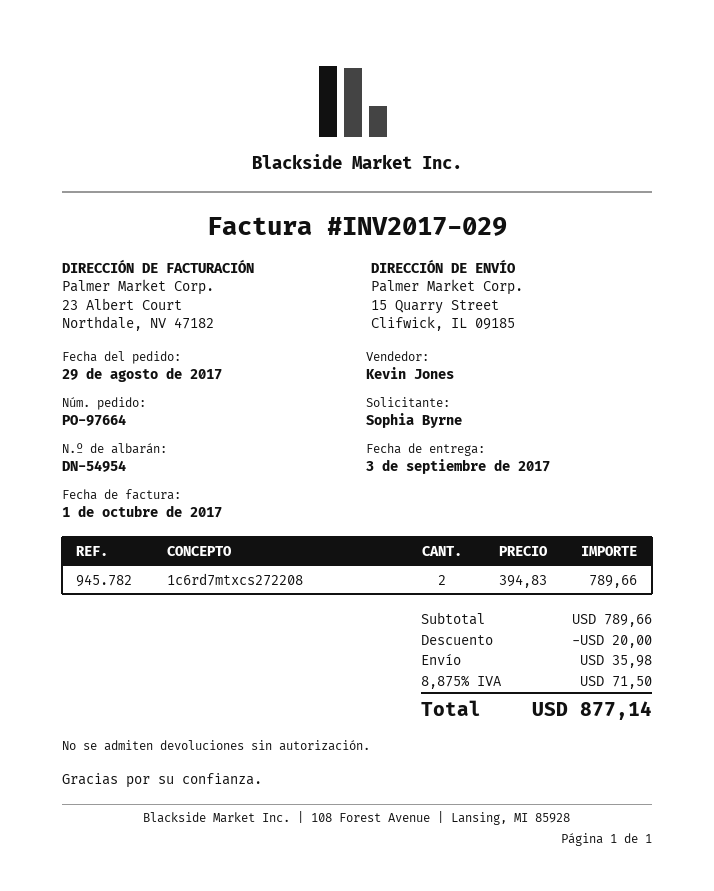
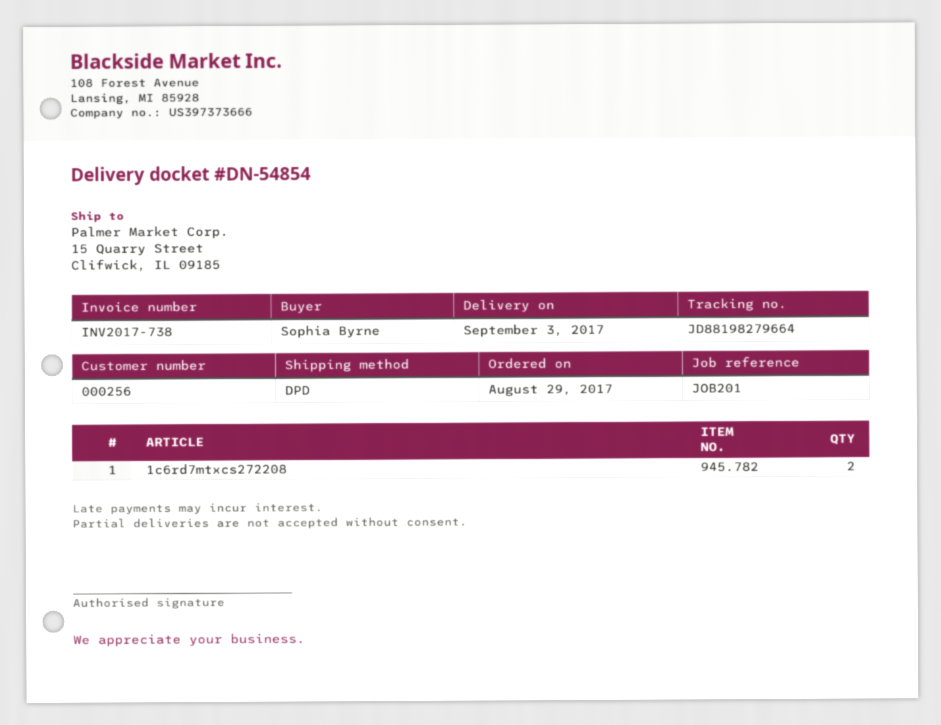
delivery note number: DN-54954 -> DN-54854
invoice number: INV2017-029 -> INV2017-738

